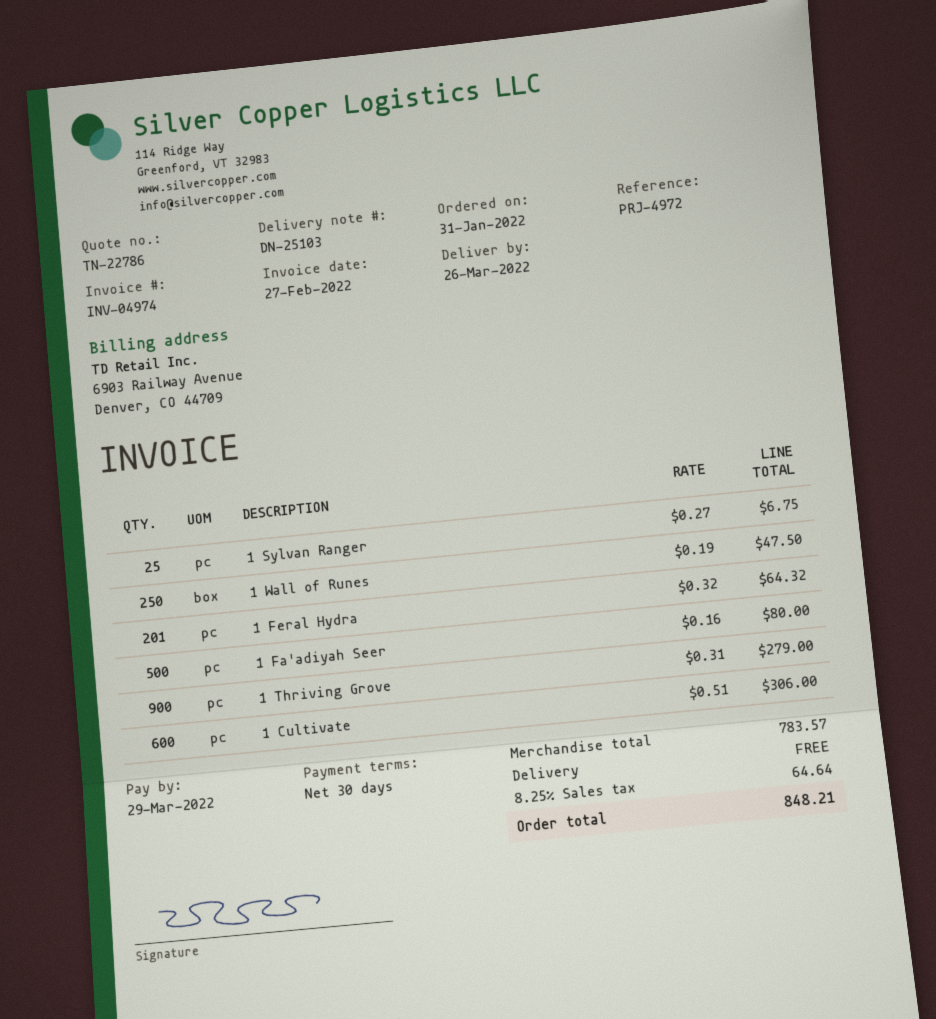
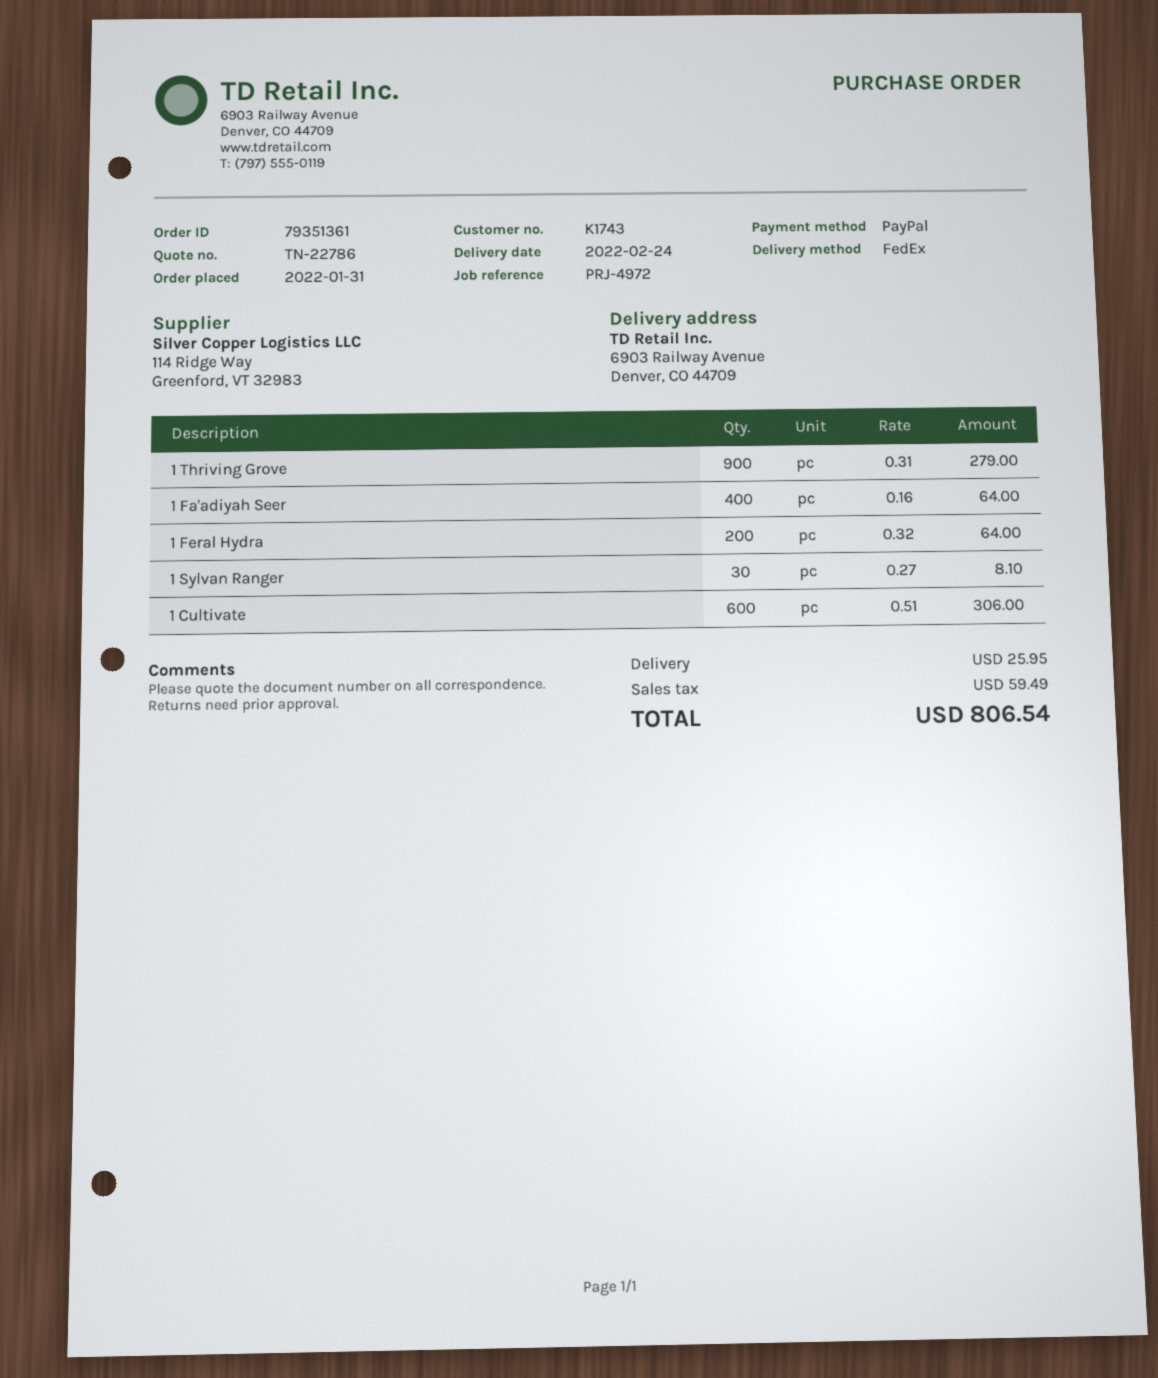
delivery date: 2022-03-26 -> 2022-02-24
1 Sylvan Ranger: 25 x 0.27 = 6.75 -> 30 x 0.27 = 8.10
1 Wall of Runes: 250 x 0.19 = 47.50 -> none
1 Feral Hydra: 201 x 0.32 = 64.32 -> 200 x 0.32 = 64.00
1 Fa'adiyah Seer: 500 x 0.16 = 80.00 -> 400 x 0.16 = 64.00
shipping: 0.00 -> 25.95
tax: 64.64 -> 59.49
total: 848.21 -> 806.54

